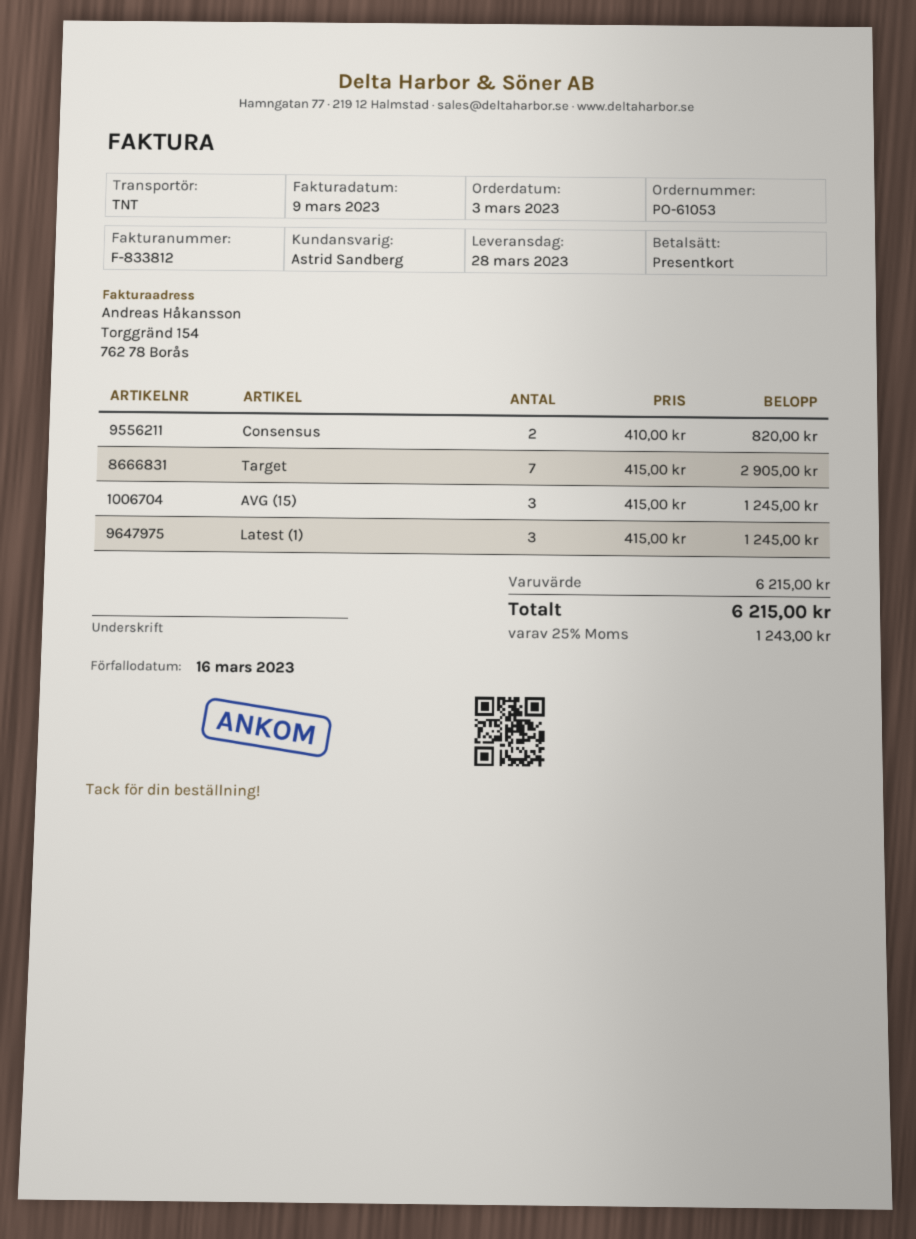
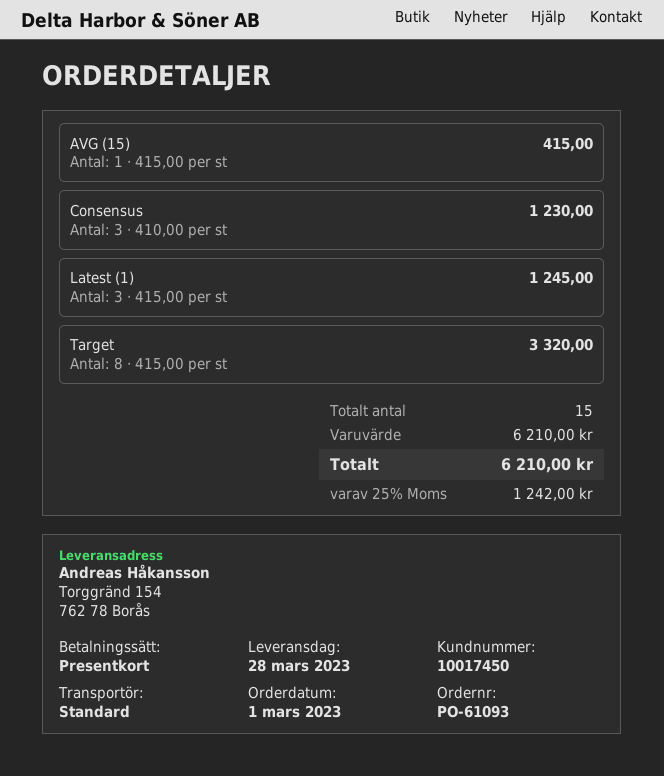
order number: PO-61053 -> PO-61093
order date: 2023-03-03 -> 2023-03-01
shipping method: TNT -> standard
Consensus: 2 x 410.00 = 820.00 -> 3 x 410.00 = 1230.00
Target: 7 x 415.00 = 2905.00 -> 8 x 415.00 = 3320.00
AVG (15): 3 x 415.00 = 1245.00 -> 1 x 415.00 = 415.00
subtotal: 6215.00 -> 6210.00
tax: 25% = 1243.00 -> 25% = 1242.00
total: 6215.00 -> 6210.00

